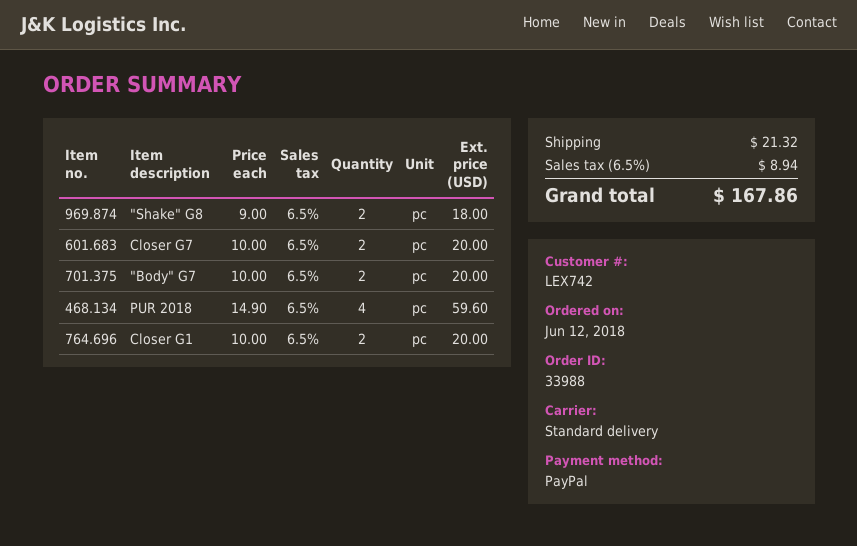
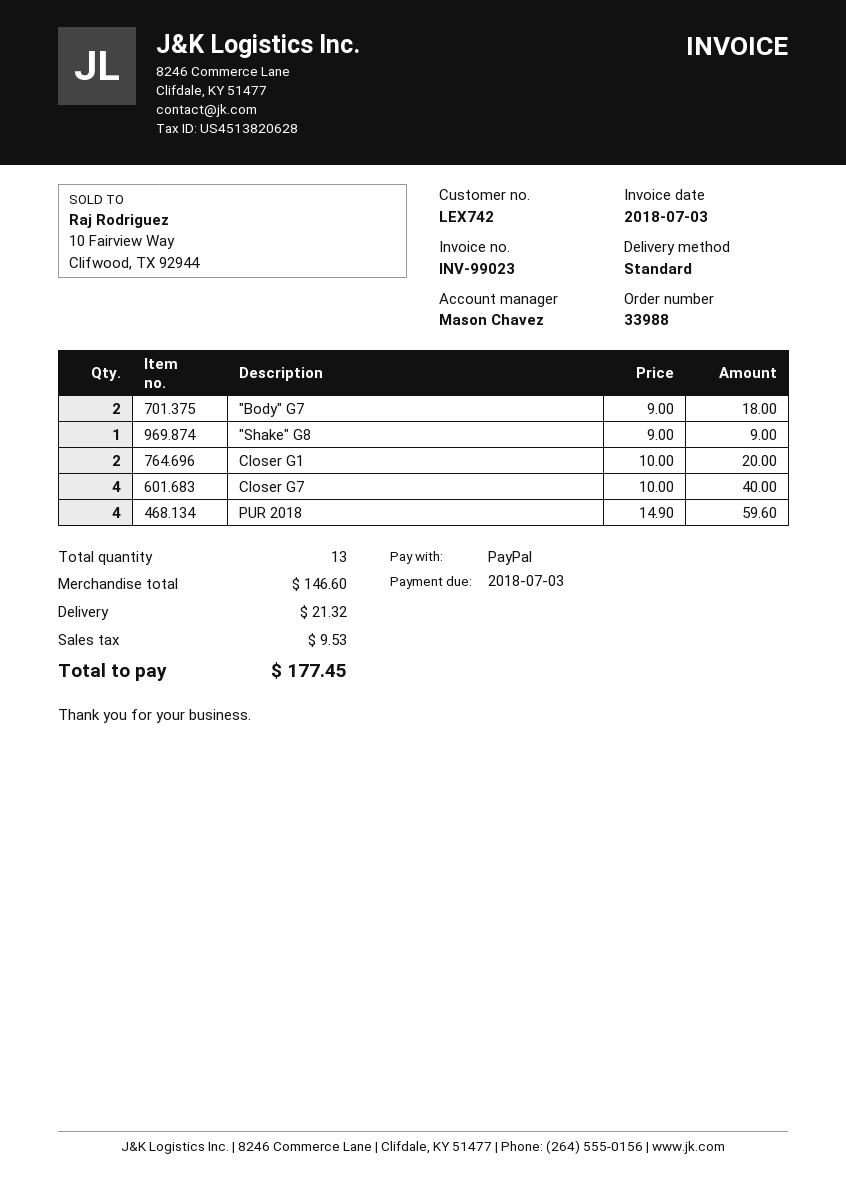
"Shake" G8: 2 x 9.00 = 18.00 -> 1 x 9.00 = 9.00
Closer G7: 2 x 10.00 = 20.00 -> 4 x 10.00 = 40.00
"Body" G7: 2 x 10.00 = 20.00 -> 2 x 9.00 = 18.00
tax: 8.94 -> 9.53
total: 167.86 -> 177.45

